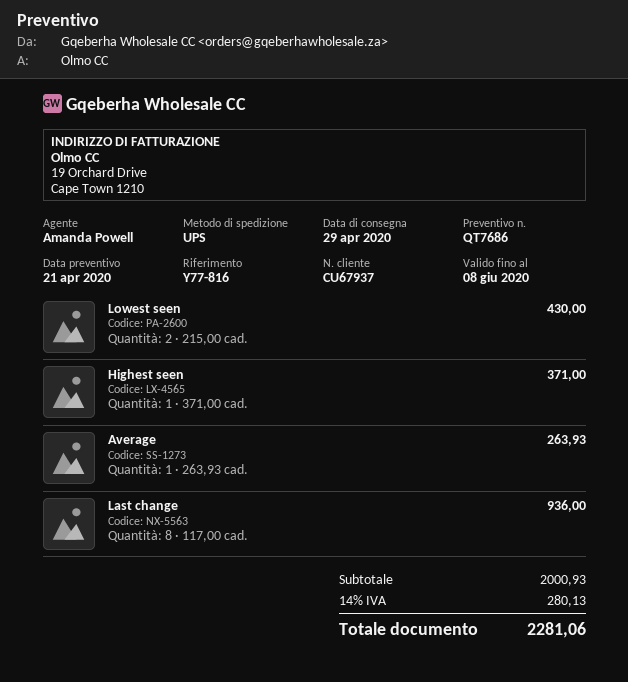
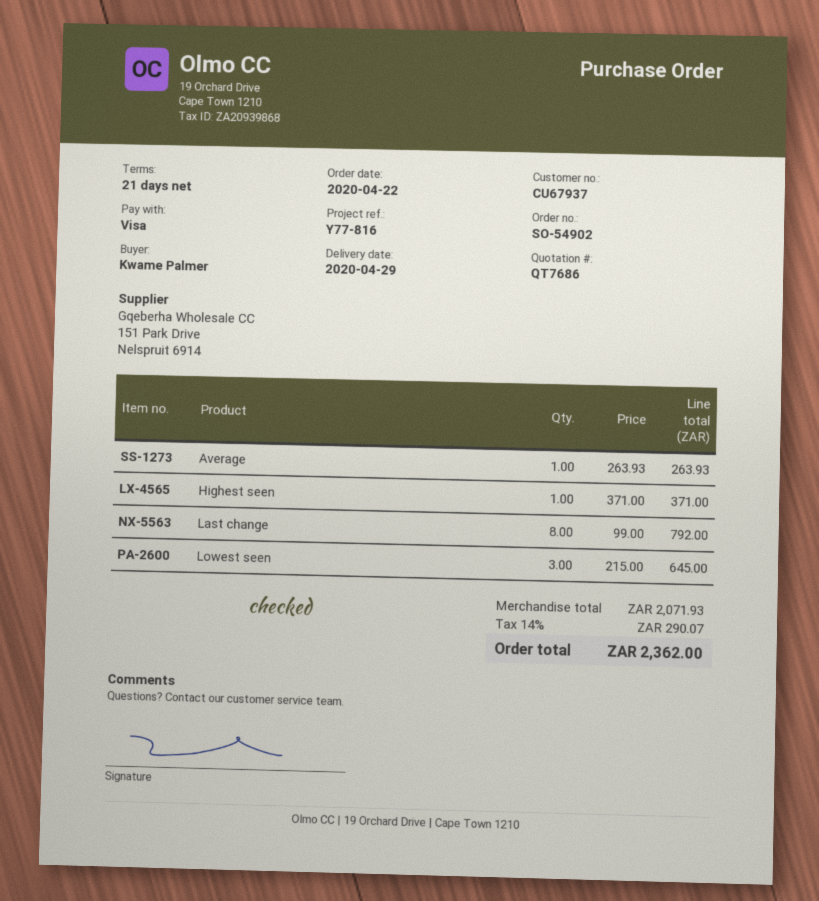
Lowest seen: 2 x 215.00 = 430.00 -> 3 x 215.00 = 645.00
Last change: 8 x 117.00 = 936.00 -> 8 x 99.00 = 792.00
subtotal: 2000.93 -> 2071.93
tax: 14% = 280.13 -> 14% = 290.07
total: 2281.06 -> 2362.00

